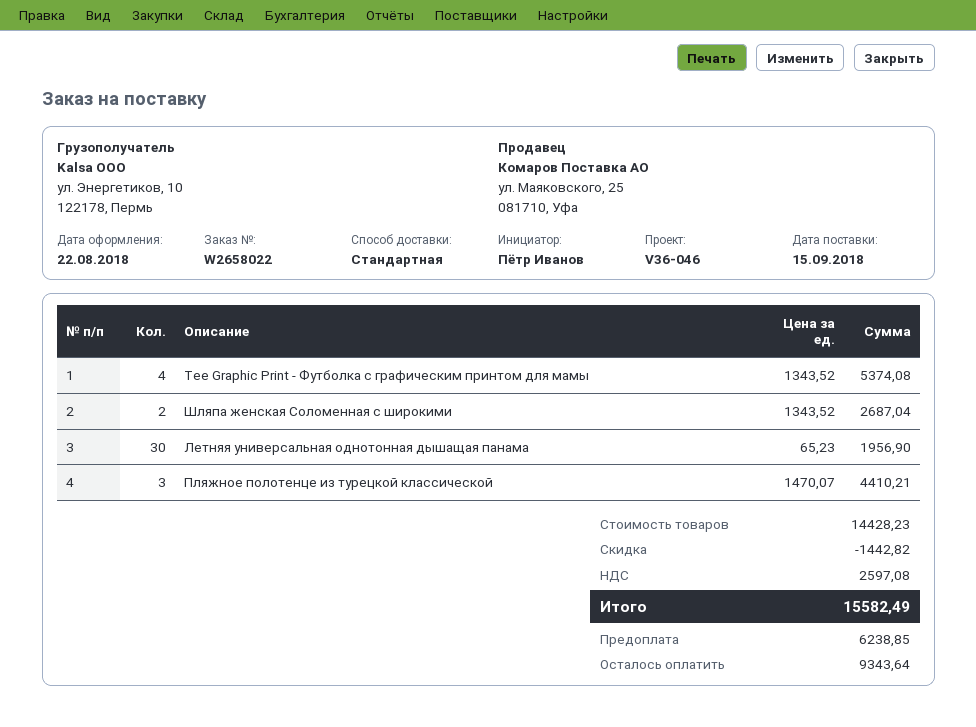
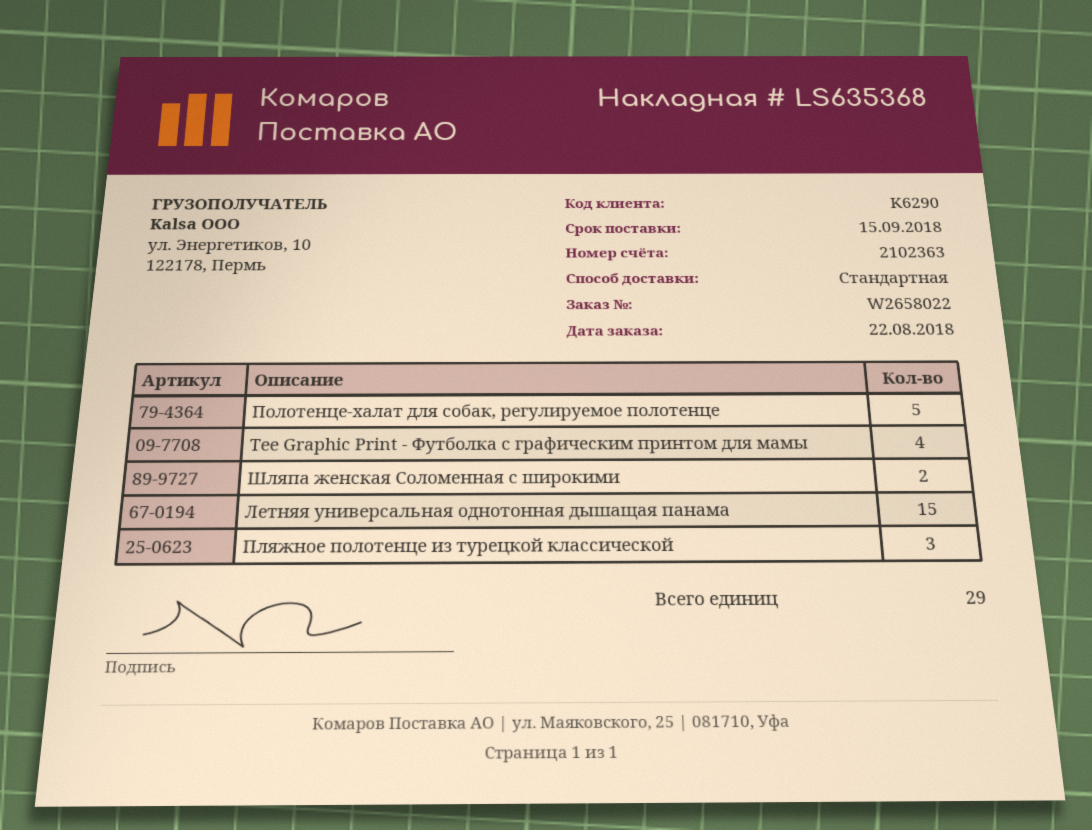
Летняя универсальная однотонная дышащая панама: 30 -> 15
Полотенце-халат для собак, регулируемое полотенце: none -> 5

